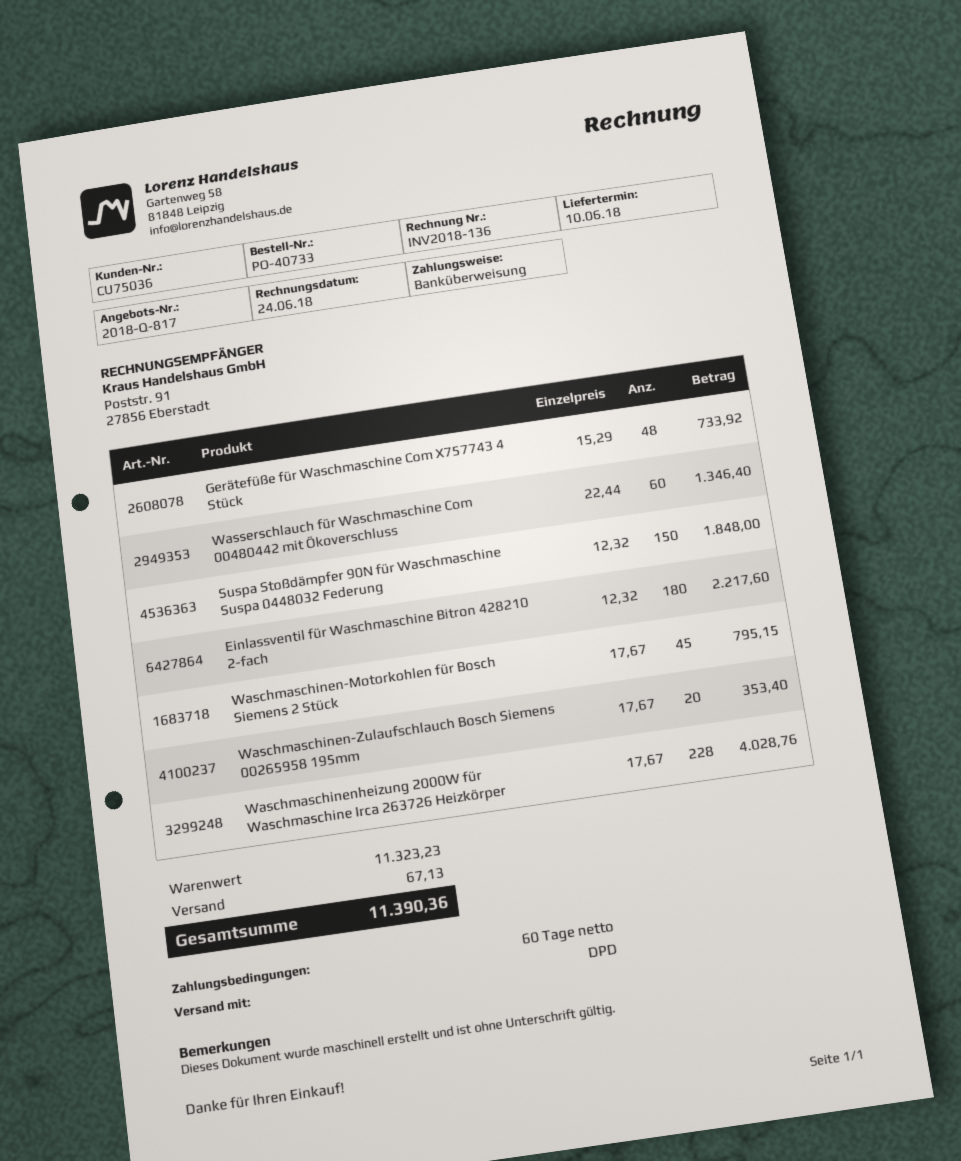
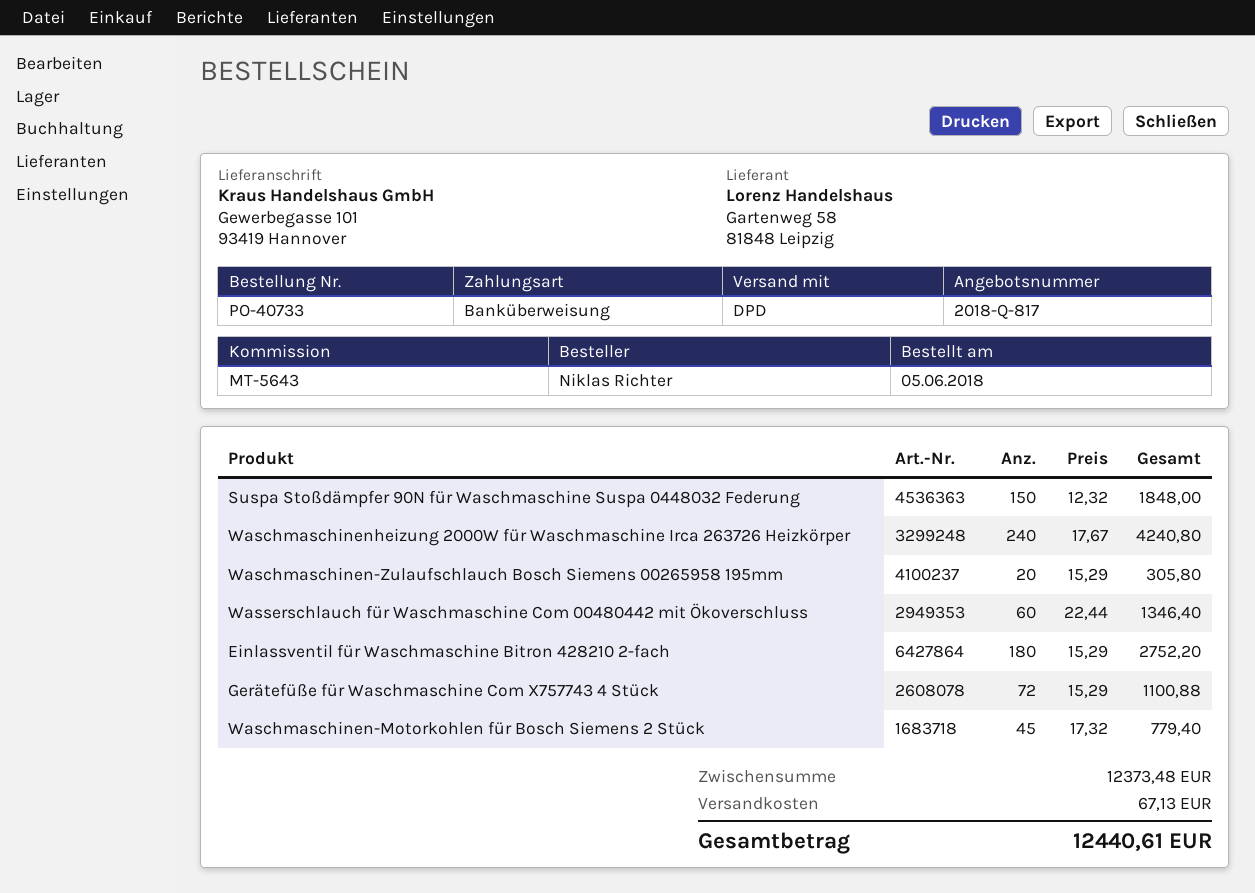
Gerätefüße für Waschmaschine Com X757743 4 Stück: 48 x 15.29 = 733.92 -> 72 x 15.29 = 1100.88
Einlassventil für Waschmaschine Bitron 428210 2-fach: 180 x 12.32 = 2217.60 -> 180 x 15.29 = 2752.20
Waschmaschinen-Motorkohlen für Bosch Siemens 2 Stück: 45 x 17.67 = 795.15 -> 45 x 17.32 = 779.40
Waschmaschinen-Zulaufschlauch Bosch Siemens 00265958 195mm: 20 x 17.67 = 353.40 -> 20 x 15.29 = 305.80
Waschmaschinenheizung 2000W für Waschmaschine Irca 263726 Heizkörper: 228 x 17.67 = 4028.76 -> 240 x 17.67 = 4240.80
subtotal: 11323.23 -> 12373.48
total: 11390.36 -> 12440.61

